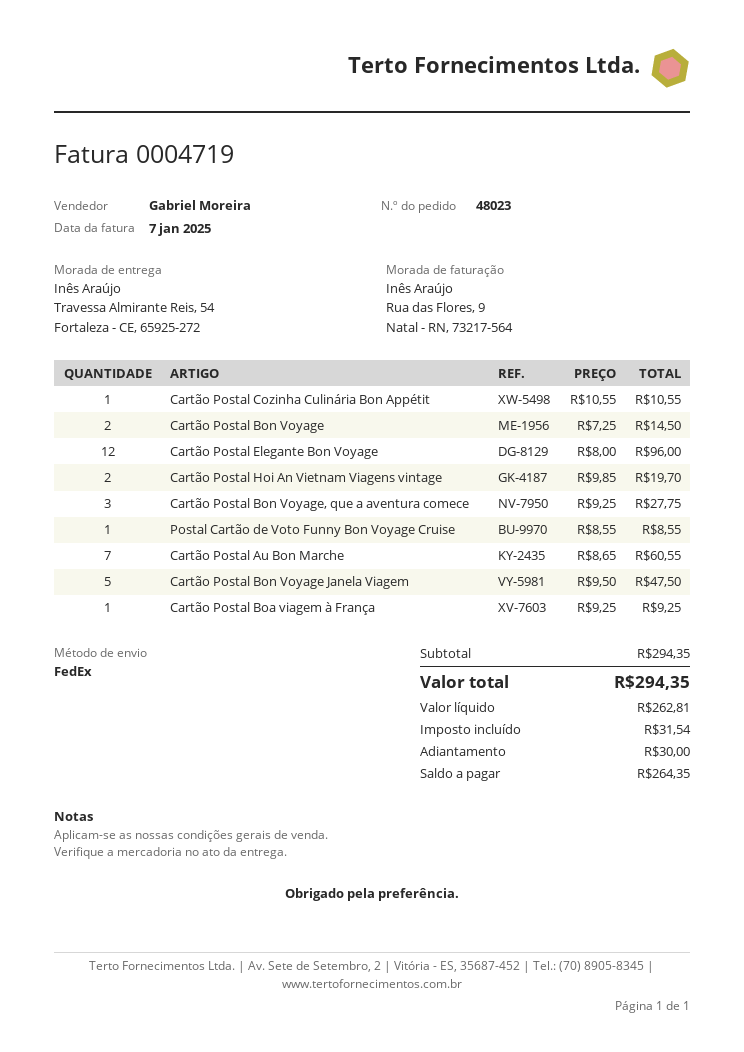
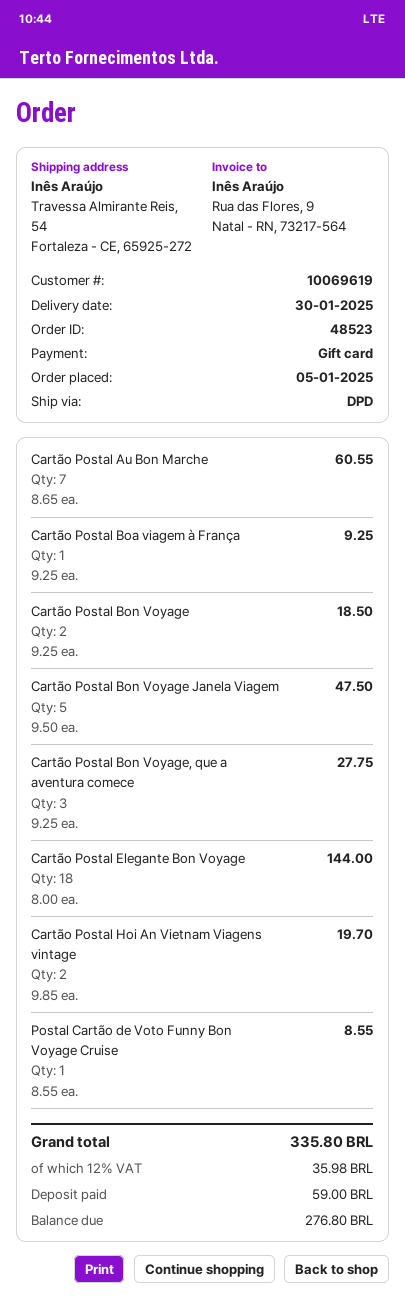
order number: 48023 -> 48523
shipping method: FedEx -> DPD
Cartão Postal Cozinha Culinária Bon Appétit: 1 x 10.55 = 10.55 -> none
Cartão Postal Bon Voyage: 2 x 7.25 = 14.50 -> 2 x 9.25 = 18.50
Cartão Postal Elegante Bon Voyage: 12 x 8.00 = 96.00 -> 18 x 8.00 = 144.00
tax: 31.54 -> 35.98
total: 294.35 -> 335.80
deposit: 30.00 -> 59.00
balance: 264.35 -> 276.80

